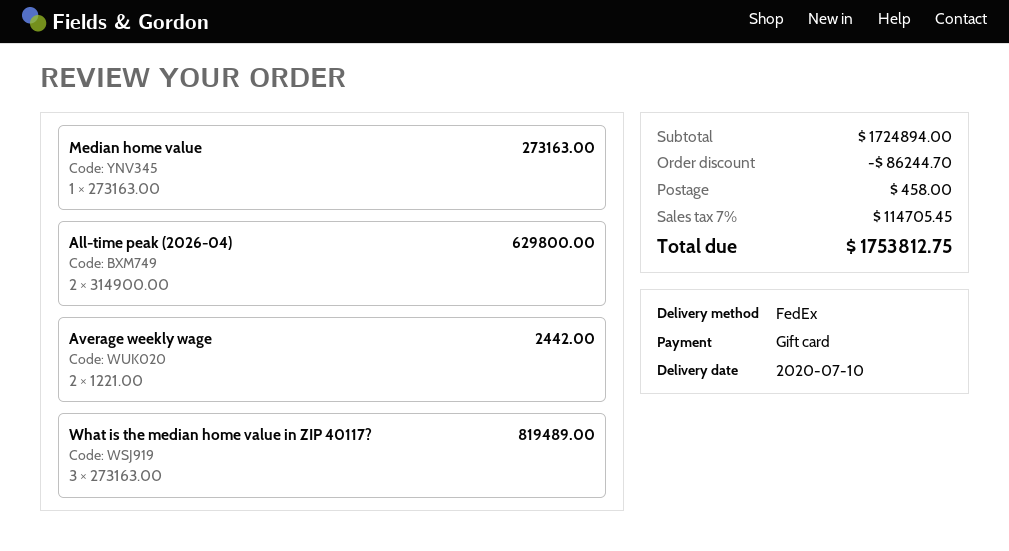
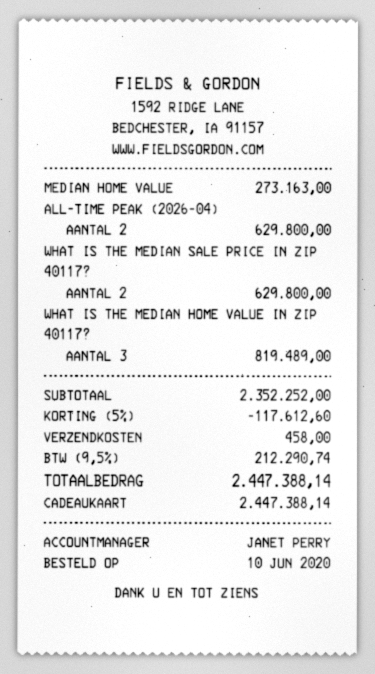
Average weekly wage: 2 for 2442.00 -> none
WHAT IS THE MEDIAN SALE PRICE IN ZIP 40117?: none -> 2 for 629800.00
subtotal: 1724894.00 -> 2352252.00
discount: 86244.70 -> 117612.60
tax: 7% = 114705.45 -> 9.5% = 212290.74
total: 1753812.75 -> 2447388.14

